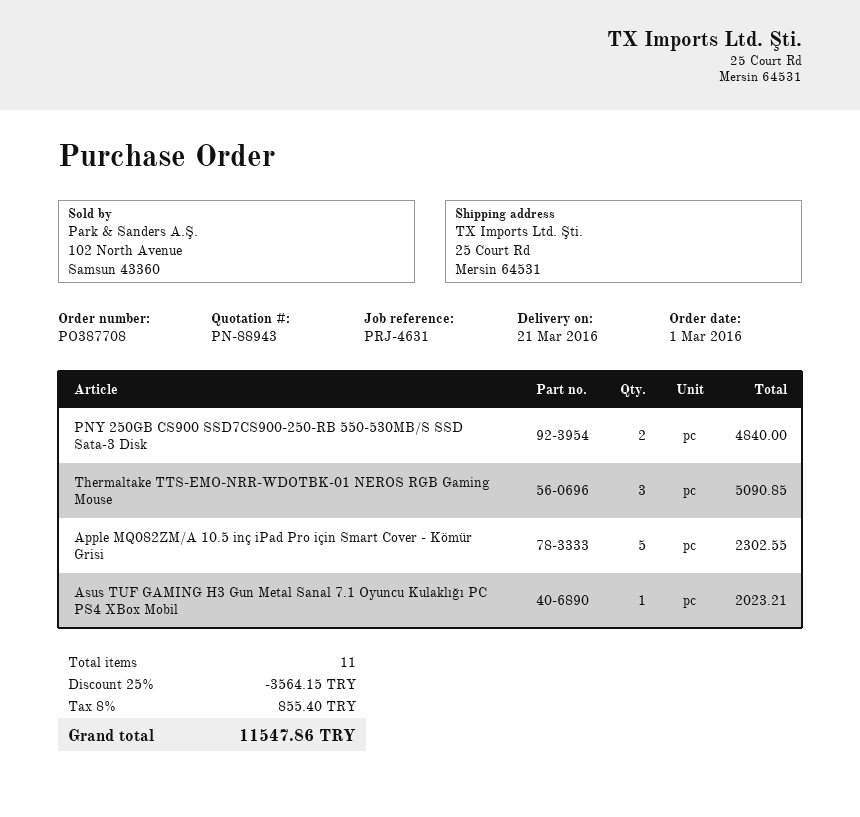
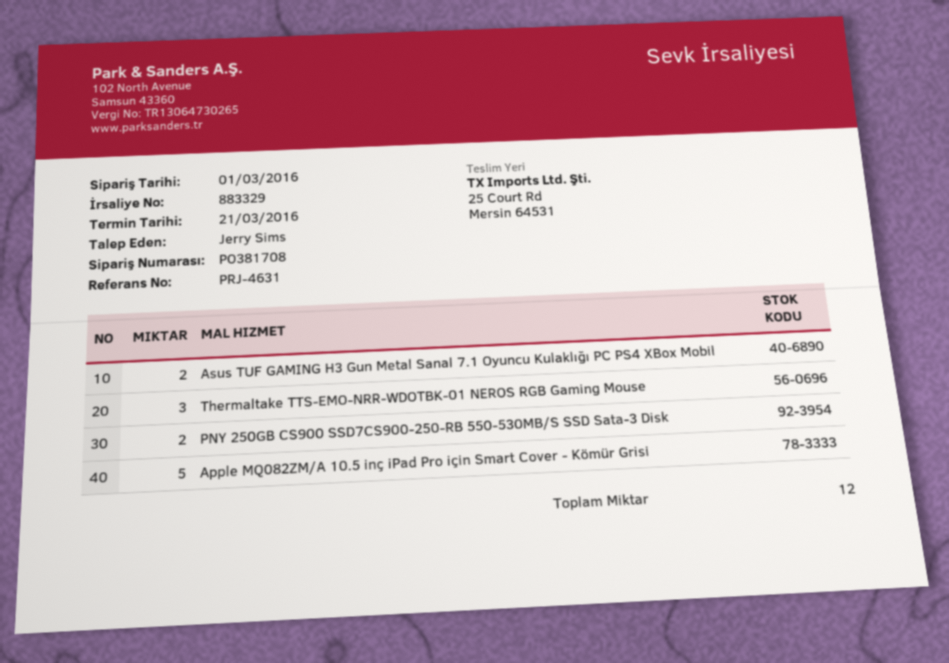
order number: PO387708 -> PO381708
Asus TUF GAMING H3 Gun Metal Sanal 7.1 Oyuncu Kulaklığı PC PS4 XBox Mobil: 1 -> 2
total quantity: 11 -> 12

